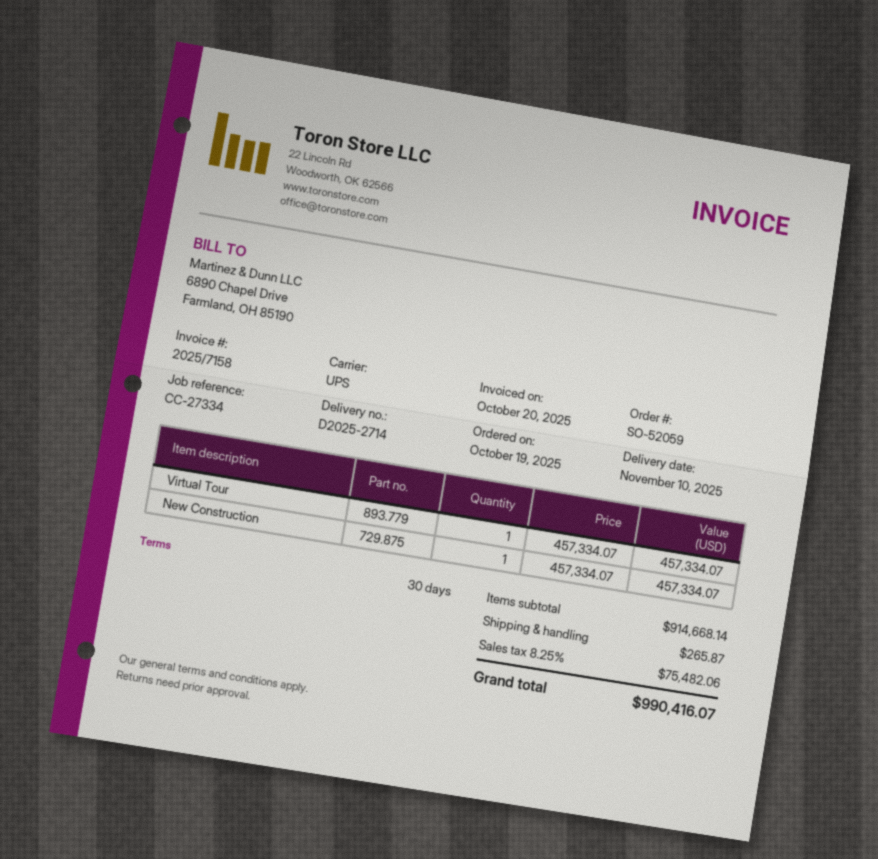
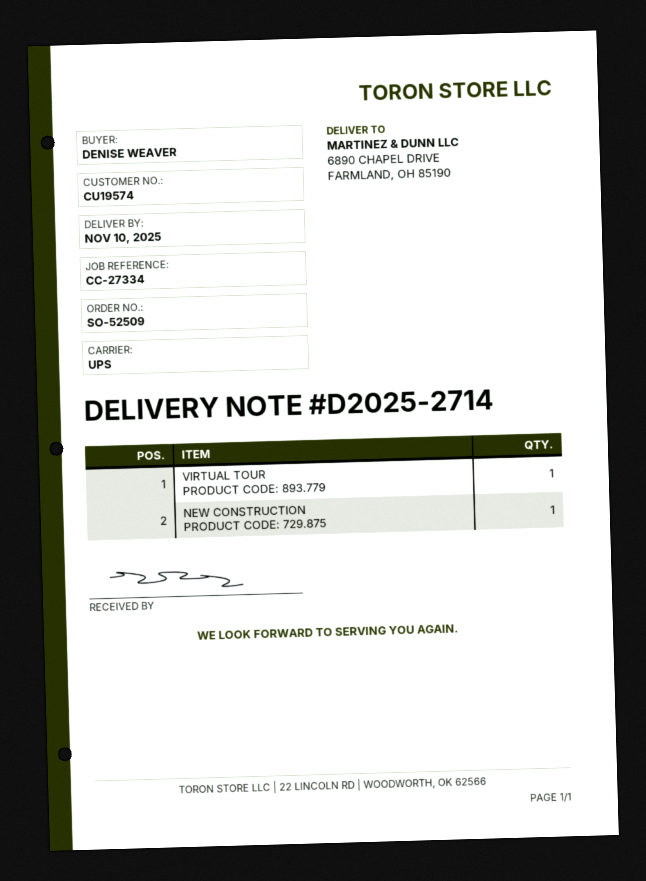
order number: SO-52059 -> SO-52509

